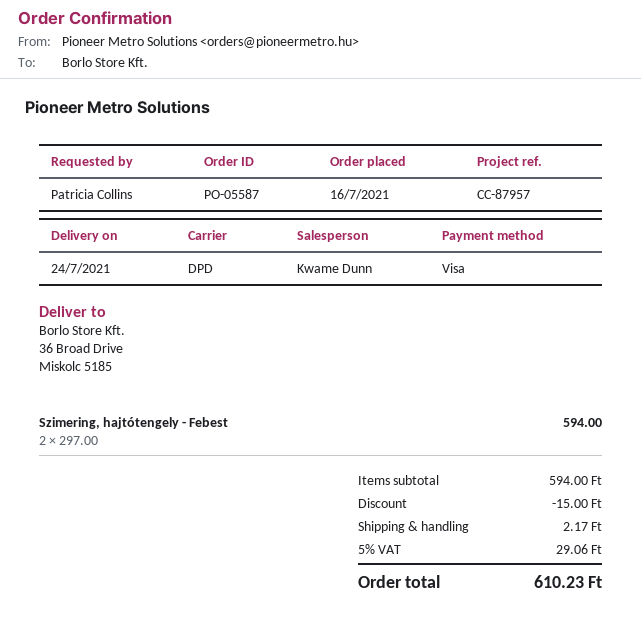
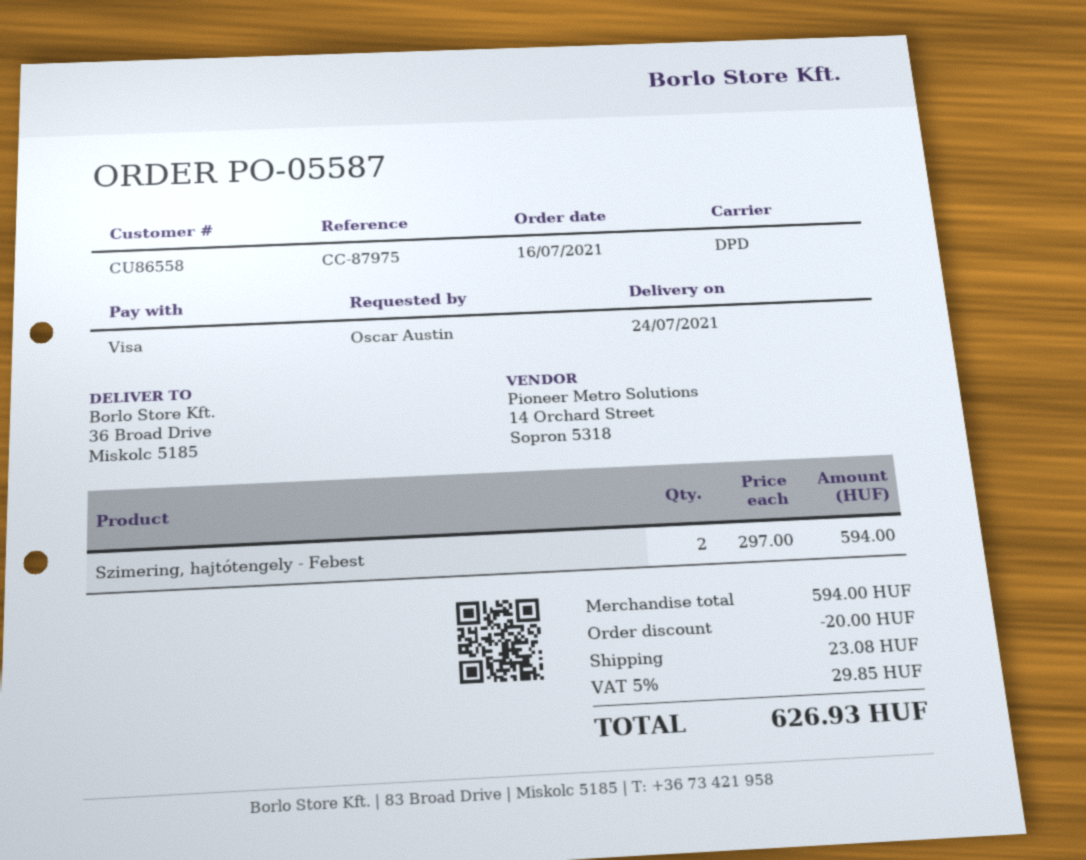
reference: CC-87957 -> CC-87975
ordered by: Patricia Collins -> Oscar Austin
discount: 15.00 -> 20.00
shipping: 2.17 -> 23.08
tax: 5% = 29.06 -> 5% = 29.85
total: 610.23 -> 626.93

